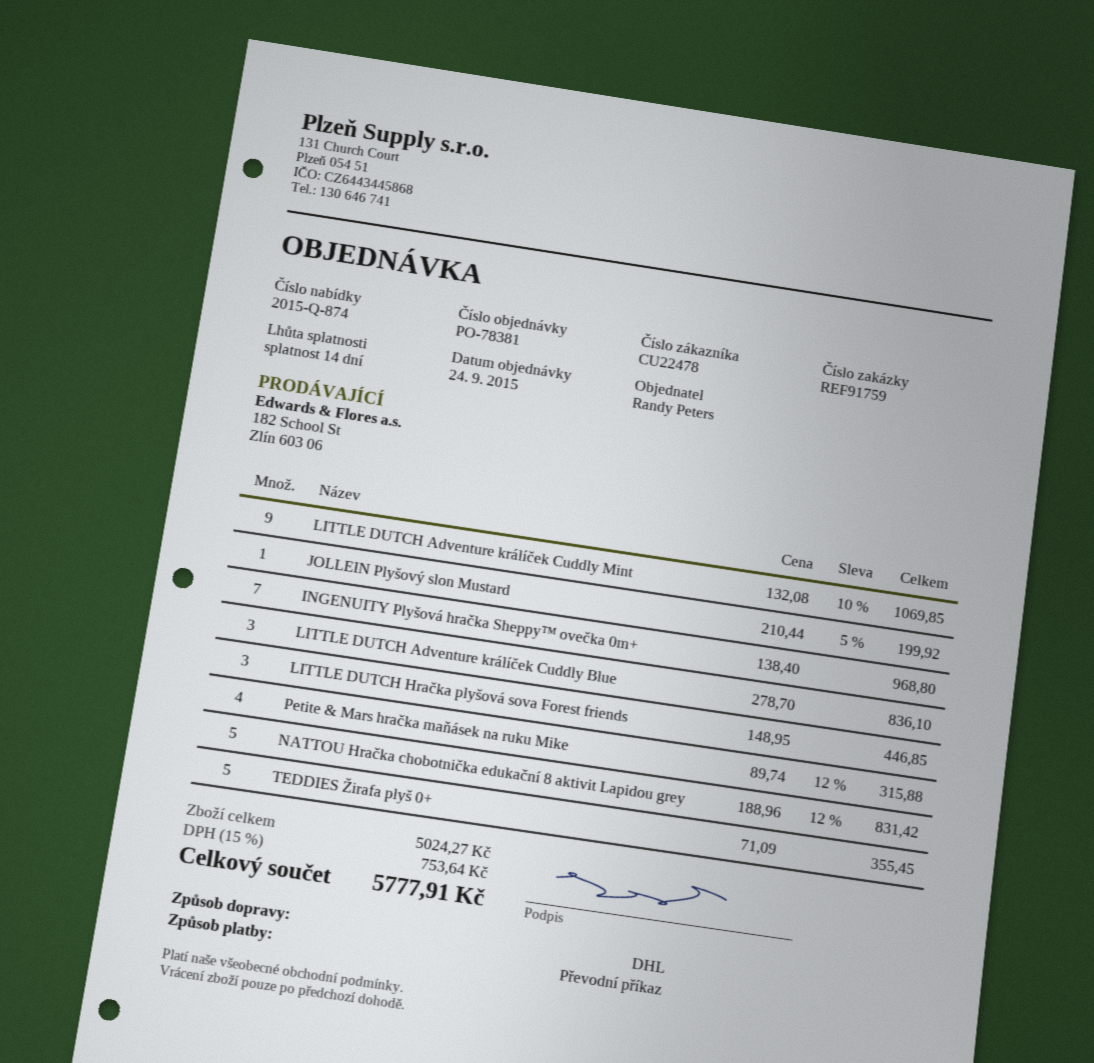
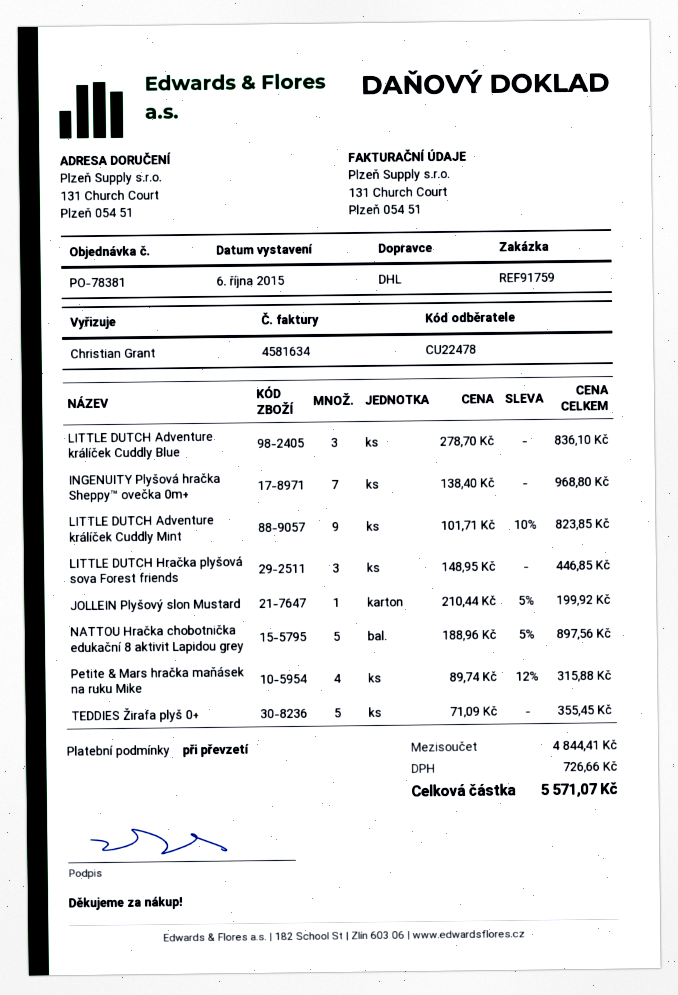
payment terms: 14 days -> on receipt
LITTLE DUTCH Adventure králíček Cuddly Mint: 9 x 132.08 - 10% = 1069.85 -> 9 x 101.71 - 10% = 823.85
NATTOU Hračka chobotnička edukační 8 aktivit Lapidou grey: 5 x 188.96 - 12% = 831.42 -> 5 x 188.96 - 5% = 897.56
subtotal: 5024.27 -> 4844.41
tax: 753.64 -> 726.66
total: 5777.91 -> 5571.07

